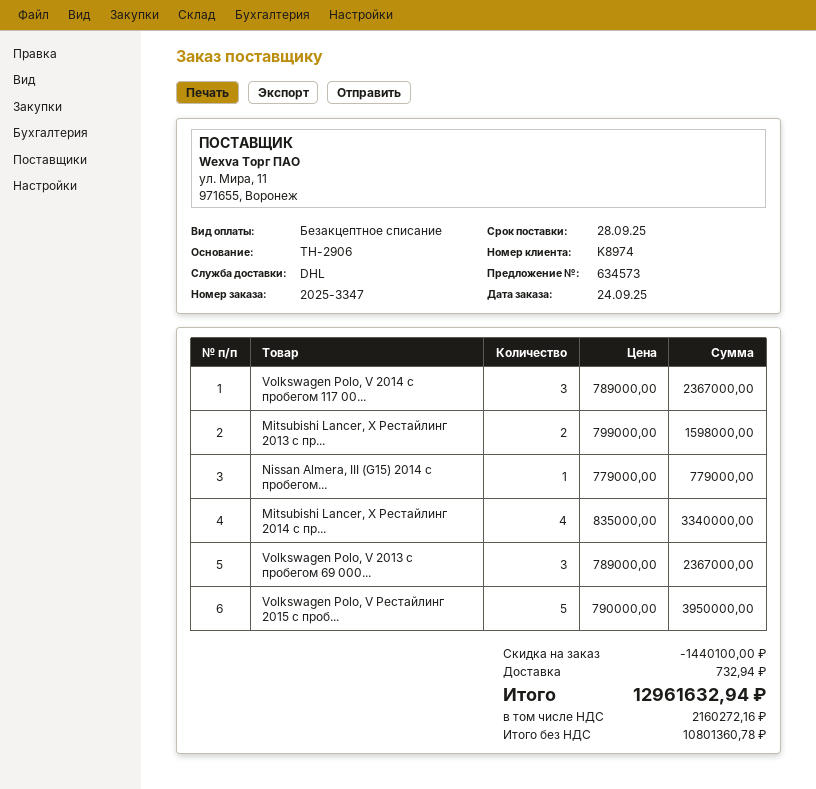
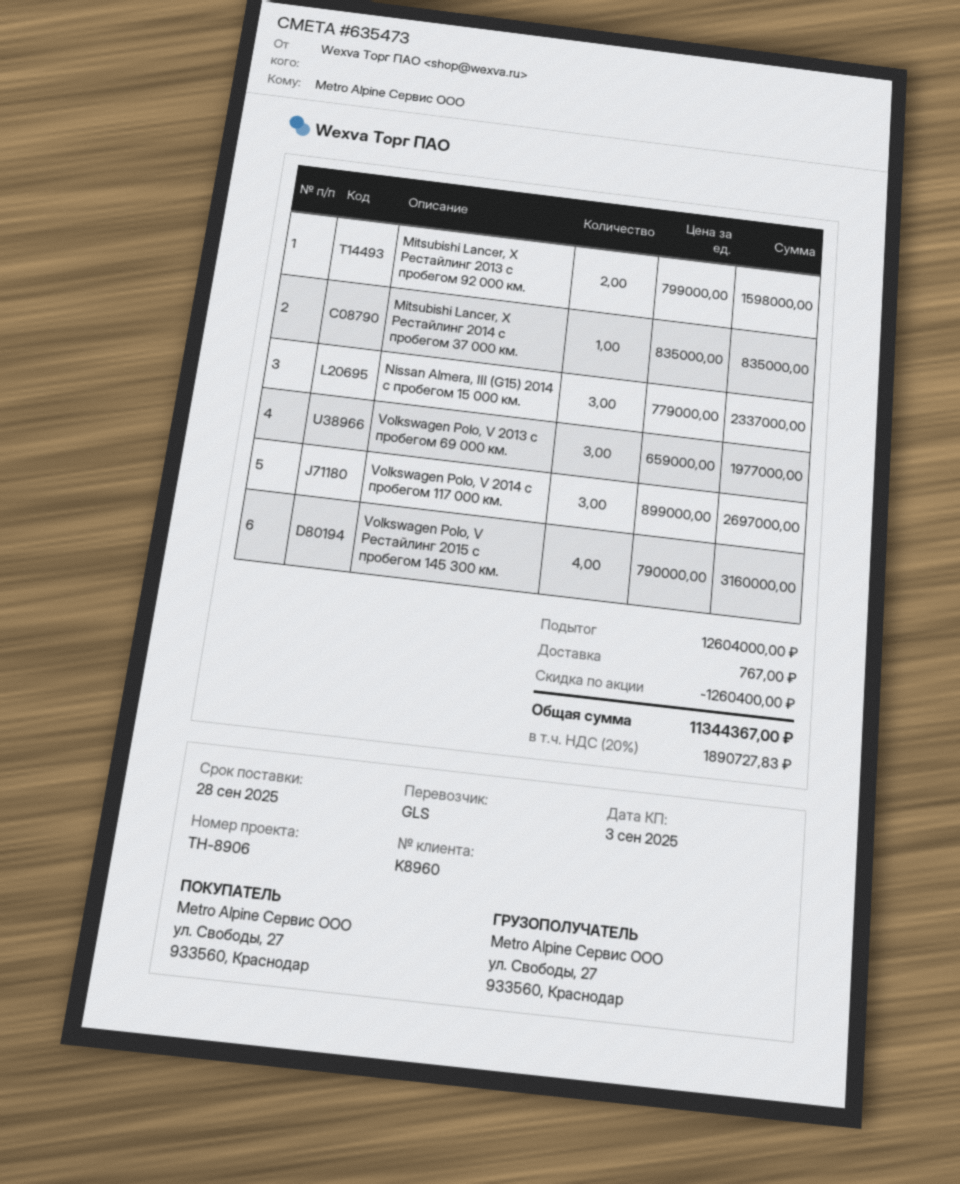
quote number: 634573 -> 635473
customer number: K8974 -> K8960
reference: TH-2906 -> TH-8906
shipping method: DHL -> GLS
Volkswagen Polo, V 2014 с пробегом 117 00...: 3 x 789000.00 = 2367000.00 -> 3 x 899000.00 = 2697000.00
Nissan Almera, III (G15) 2014 с пробегом...: 1 x 779000.00 = 779000.00 -> 3 x 779000.00 = 2337000.00
Mitsubishi Lancer, X Рестайлинг 2014 с пр...: 4 x 835000.00 = 3340000.00 -> 1 x 835000.00 = 835000.00
Volkswagen Polo, V 2013 с пробегом 69 000...: 3 x 789000.00 = 2367000.00 -> 3 x 659000.00 = 1977000.00
Volkswagen Polo, V Рестайлинг 2015 с проб...: 5 x 790000.00 = 3950000.00 -> 4 x 790000.00 = 3160000.00
discount: 1440100.00 -> 1260400.00
shipping: 732.94 -> 767.00
tax: 2160272.16 -> 1890727.83
total: 12961632.94 -> 11344367.00

